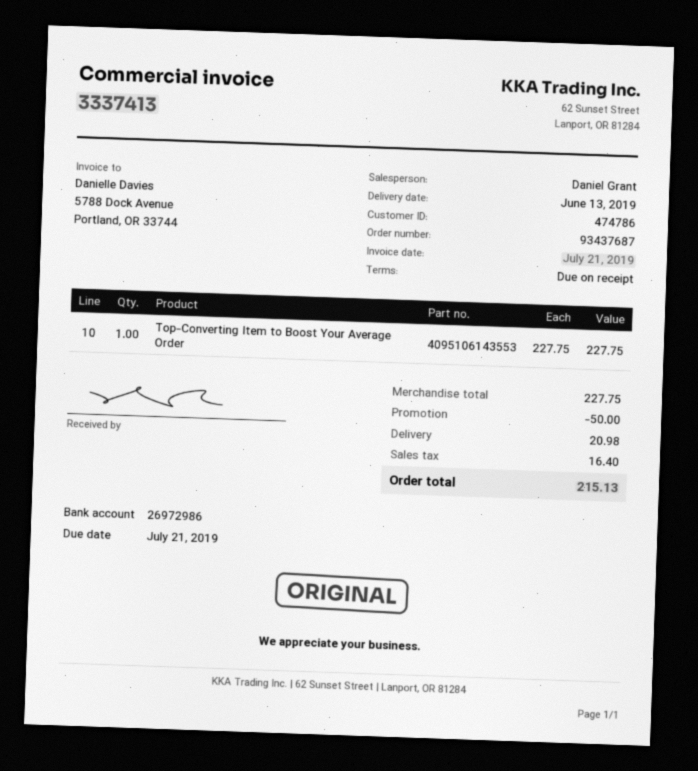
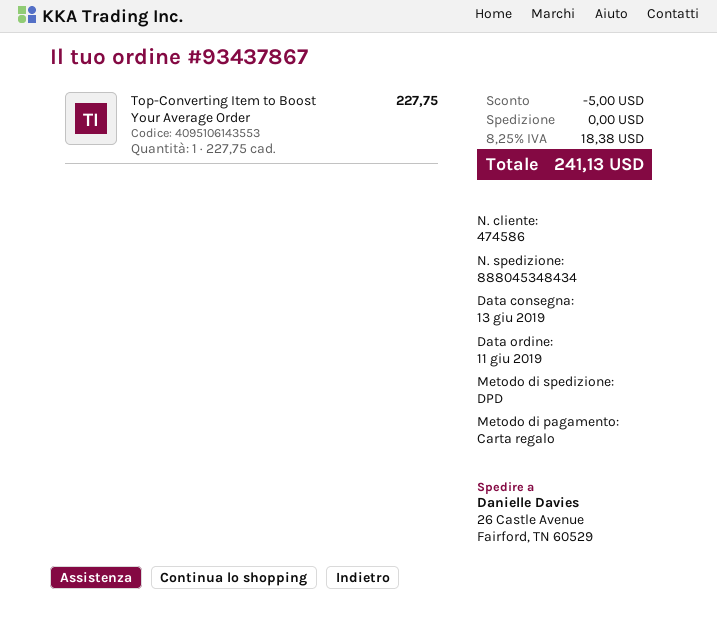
order number: 93437687 -> 93437867
customer number: 474786 -> 474586
discount: 50.00 -> 5.00
shipping: 20.98 -> 0.00
tax: 16.40 -> 18.38
total: 215.13 -> 241.13

